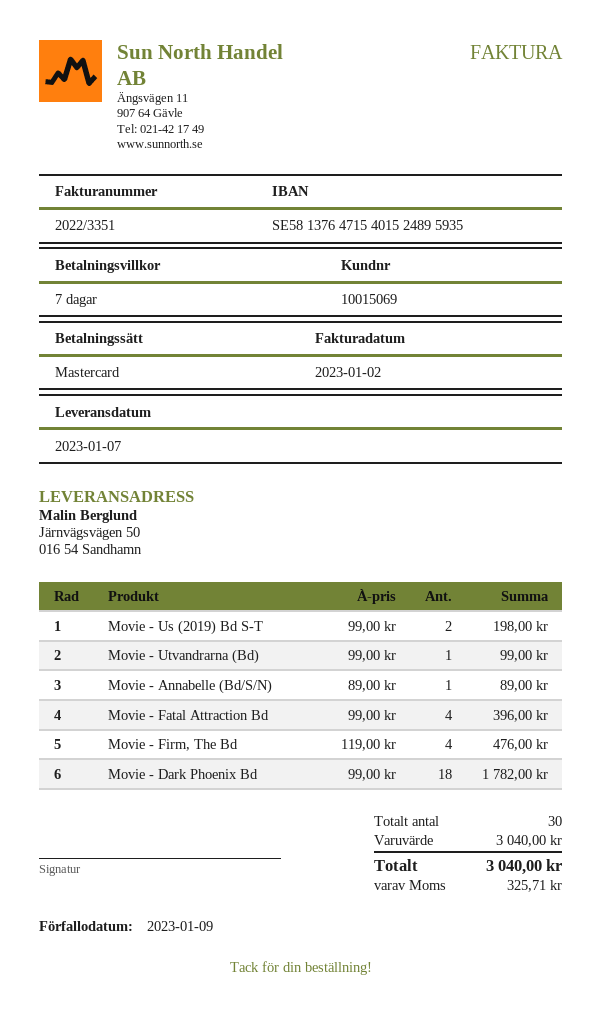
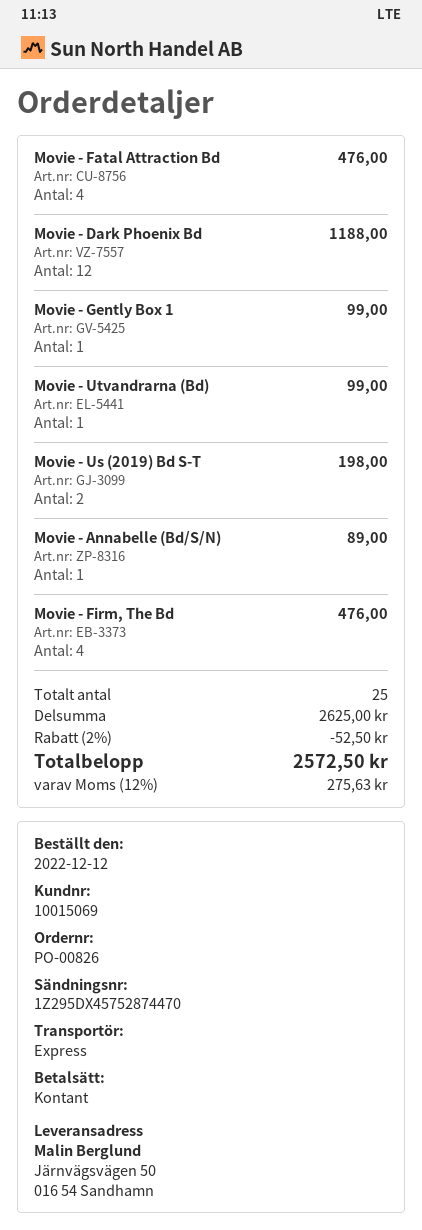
payment method: Mastercard -> cash
Movie - Fatal Attraction Bd: 4 for 396.00 -> 4 for 476.00
Movie - Dark Phoenix Bd: 18 for 1782.00 -> 12 for 1188.00
Movie - Gently Box 1: none -> 1 for 99.00
total quantity: 30 -> 25
subtotal: 3040.00 -> 2625.00
discount: none -> 2% = 52.50
tax: 325.71 -> 275.63
total: 3040.00 -> 2572.50

